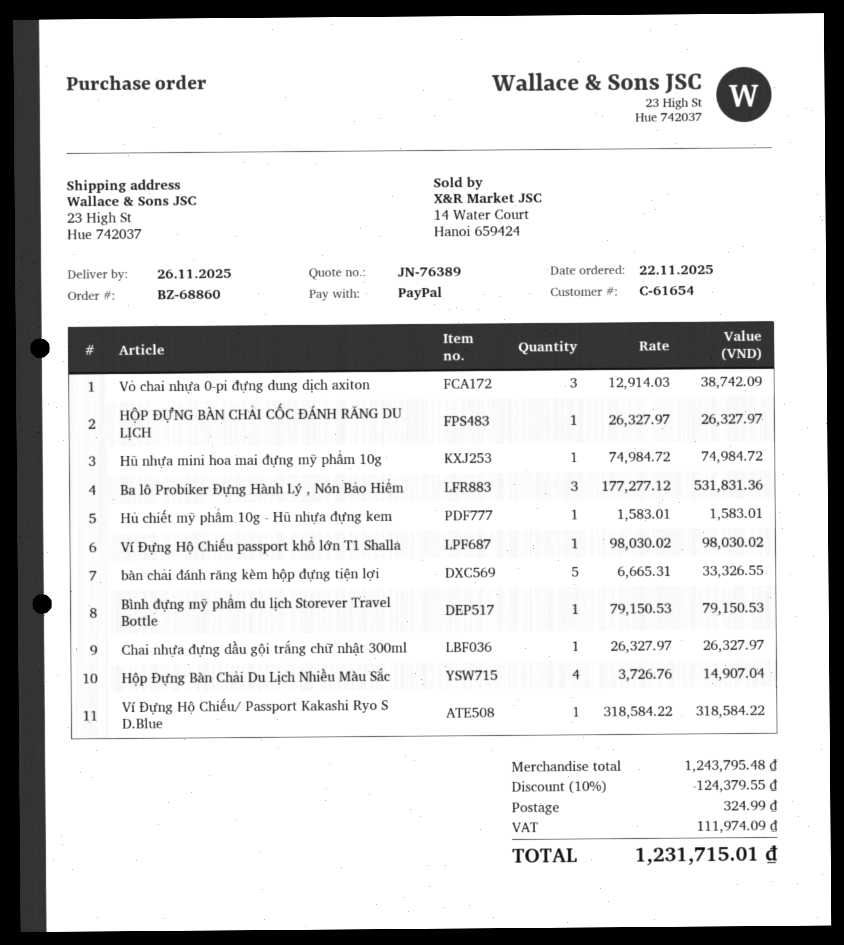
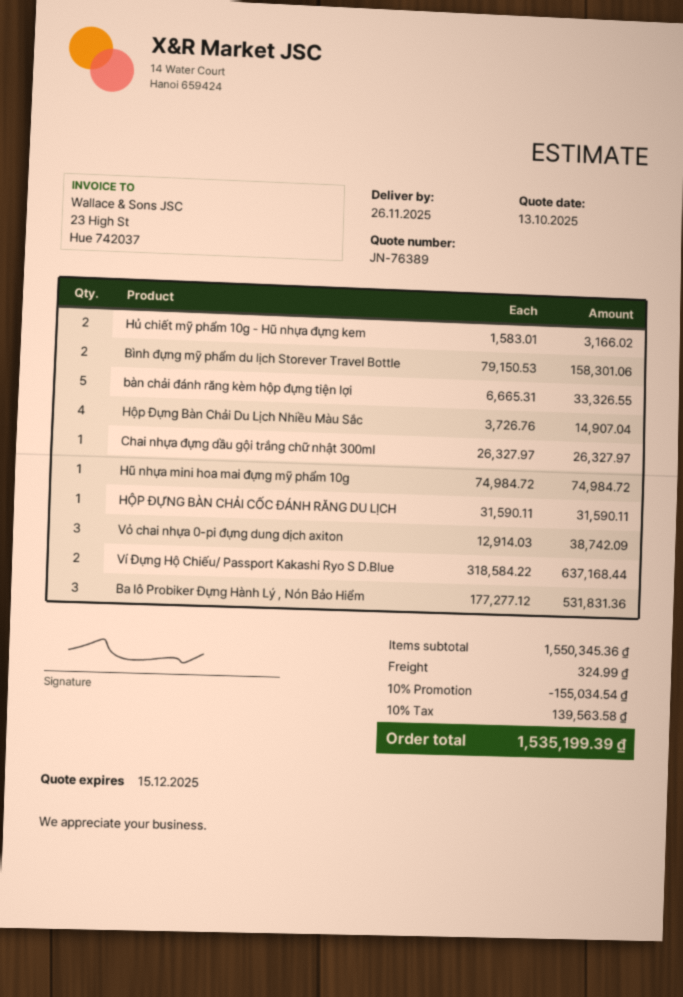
HỘP ĐỰNG BÀN CHẢI CỐC ĐÁNH RĂNG DU LỊCH: 1 x 26327.97 = 26327.97 -> 1 x 31590.11 = 31590.11
Hủ chiết mỹ phẩm 10g - Hũ nhựa đựng kem: 1 x 1583.01 = 1583.01 -> 2 x 1583.01 = 3166.02
Ví Đựng Hộ Chiếu passport khổ lớn T1 Shalla: 1 x 98030.02 = 98030.02 -> none
Bình đựng mỹ phẩm du lịch Storever Travel Bottle: 1 x 79150.53 = 79150.53 -> 2 x 79150.53 = 158301.06
Ví Đựng Hộ Chiếu/ Passport Kakashi Ryo S D.Blue: 1 x 318584.22 = 318584.22 -> 2 x 318584.22 = 637168.44
subtotal: 1243795.48 -> 1550345.36
discount: 10% = 124379.55 -> 10% = 155034.54
tax: 111974.09 -> 139563.58
total: 1231715.01 -> 1535199.39

